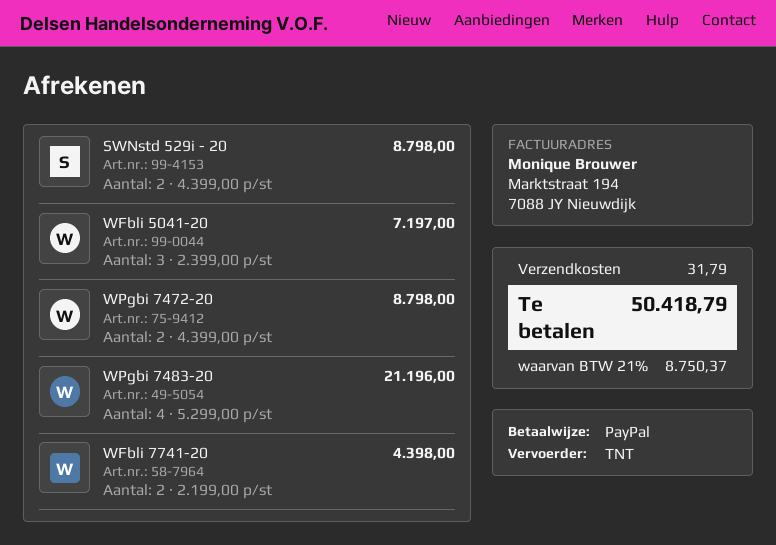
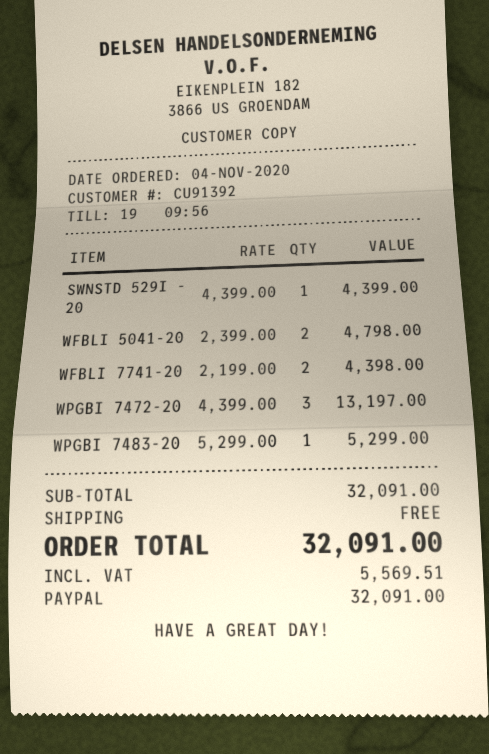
SWNstd 529i - 20: 2 x 4399.00 = 8798.00 -> 1 x 4399.00 = 4399.00
WFbli 5041-20: 3 x 2399.00 = 7197.00 -> 2 x 2399.00 = 4798.00
WPgbi 7472-20: 2 x 4399.00 = 8798.00 -> 3 x 4399.00 = 13197.00
WPgbi 7483-20: 4 x 5299.00 = 21196.00 -> 1 x 5299.00 = 5299.00
shipping: 31.79 -> 0.00
tax: 8750.37 -> 5569.51
total: 50418.79 -> 32091.00

